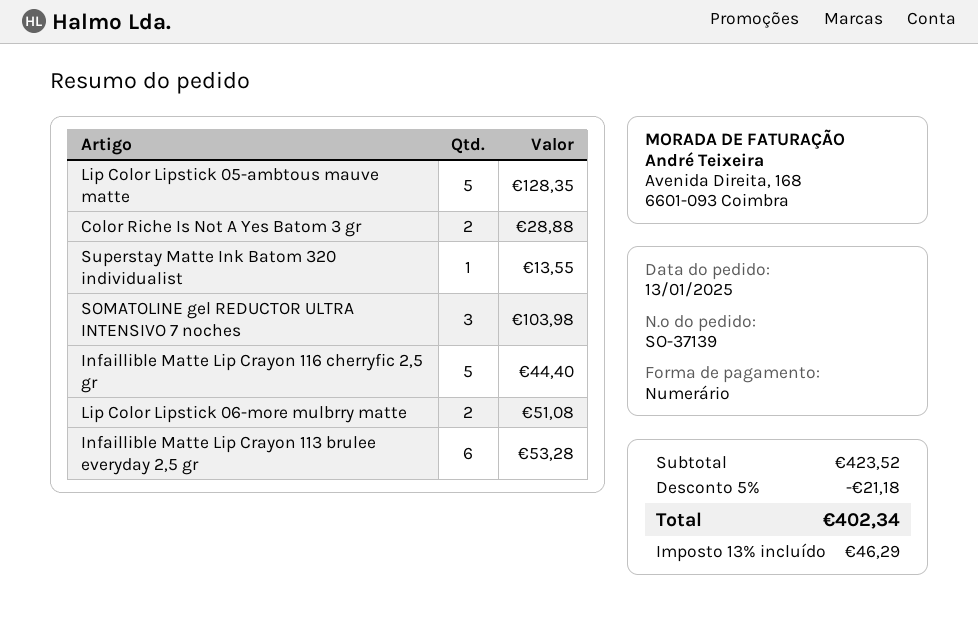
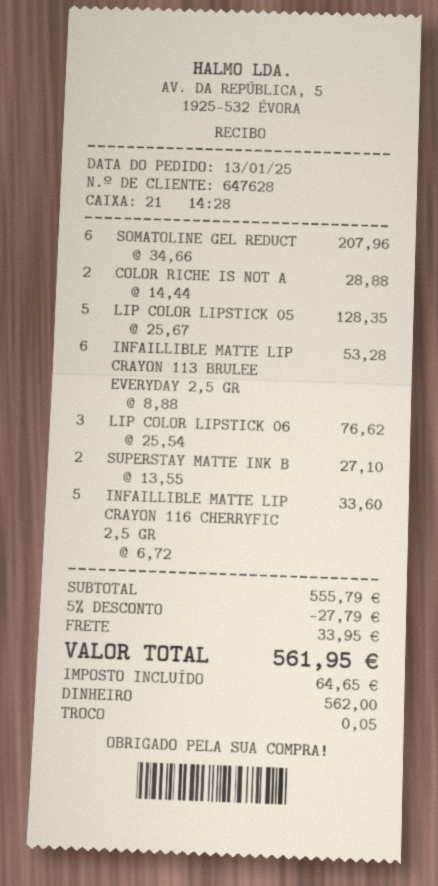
Superstay Matte Ink Batom 320 individualist: 1 for 13.55 -> 2 for 27.10
SOMATOLINE gel REDUCTOR ULTRA INTENSIVO 7 noches: 3 for 103.98 -> 6 for 207.96
Infaillible Matte Lip Crayon 116 cherryfic 2,5 gr: 5 for 44.40 -> 5 for 33.60
Lip Color Lipstick 06-more mulbrry matte: 2 for 51.08 -> 3 for 76.62
subtotal: 423.52 -> 555.79
discount: 5% = 21.18 -> 5% = 27.79
shipping: none -> 33.95
tax: 46.29 -> 64.65
total: 402.34 -> 561.95

